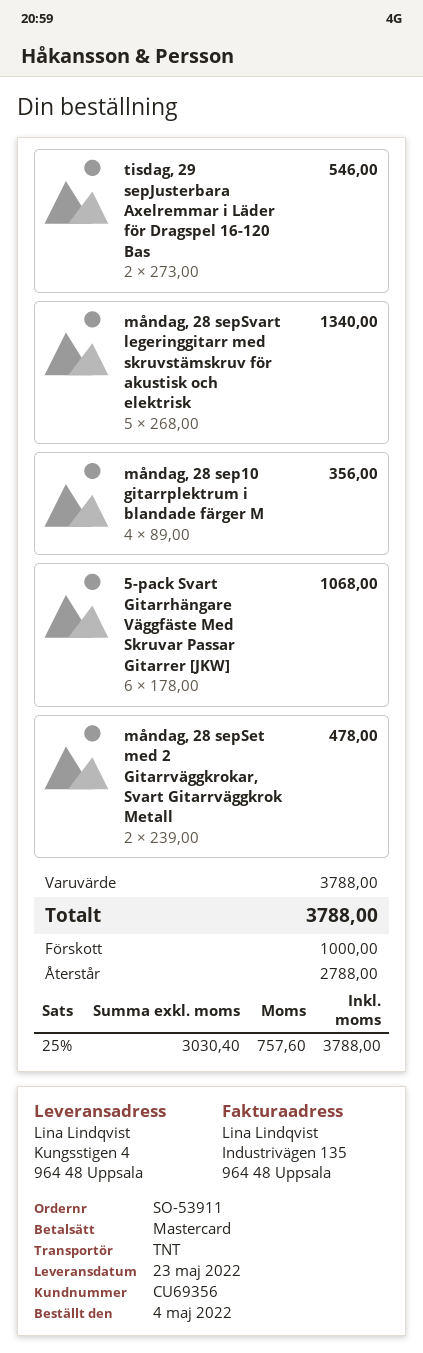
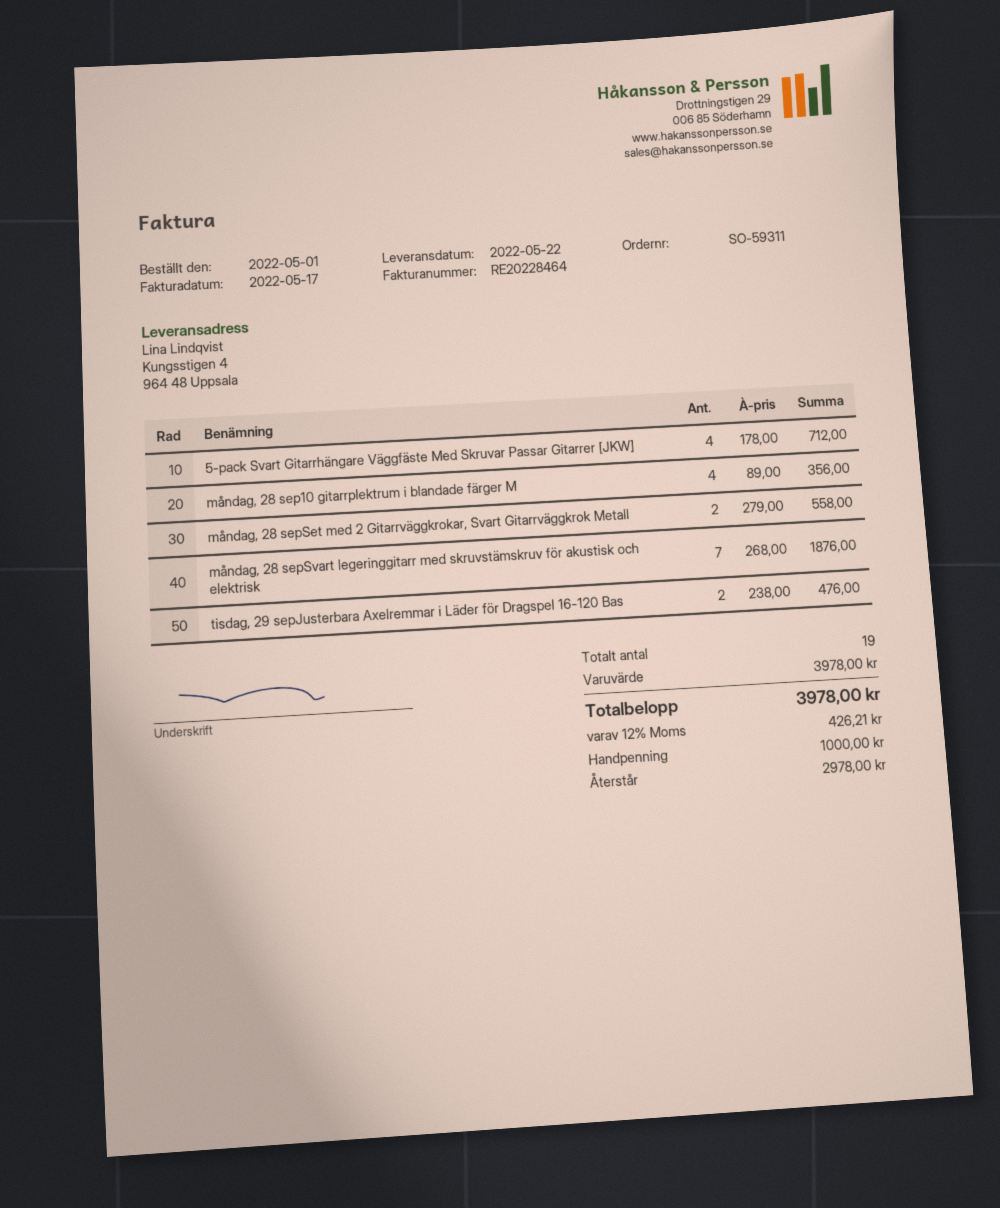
order number: SO-53911 -> SO-59311
order date: 2022-05-04 -> 2022-05-01
delivery date: 2022-05-23 -> 2022-05-22
tisdag, 29 sepJusterbara Axelremmar i Läder för Dragspel 16-120 Bas: 2 x 273.00 = 546.00 -> 2 x 238.00 = 476.00
måndag, 28 sepSvart legeringgitarr med skruvstämskruv för akustisk och elektrisk: 5 x 268.00 = 1340.00 -> 7 x 268.00 = 1876.00
5-pack Svart Gitarrhängare Väggfäste Med Skruvar Passar Gitarrer [JKW]: 6 x 178.00 = 1068.00 -> 4 x 178.00 = 712.00
måndag, 28 sepSet med 2 Gitarrväggkrokar, Svart Gitarrväggkrok Metall: 2 x 239.00 = 478.00 -> 2 x 279.00 = 558.00
subtotal: 3788.00 -> 3978.00
tax: 25% = 757.60 -> 12% = 426.21
total: 3788.00 -> 3978.00
balance: 2788.00 -> 2978.00

